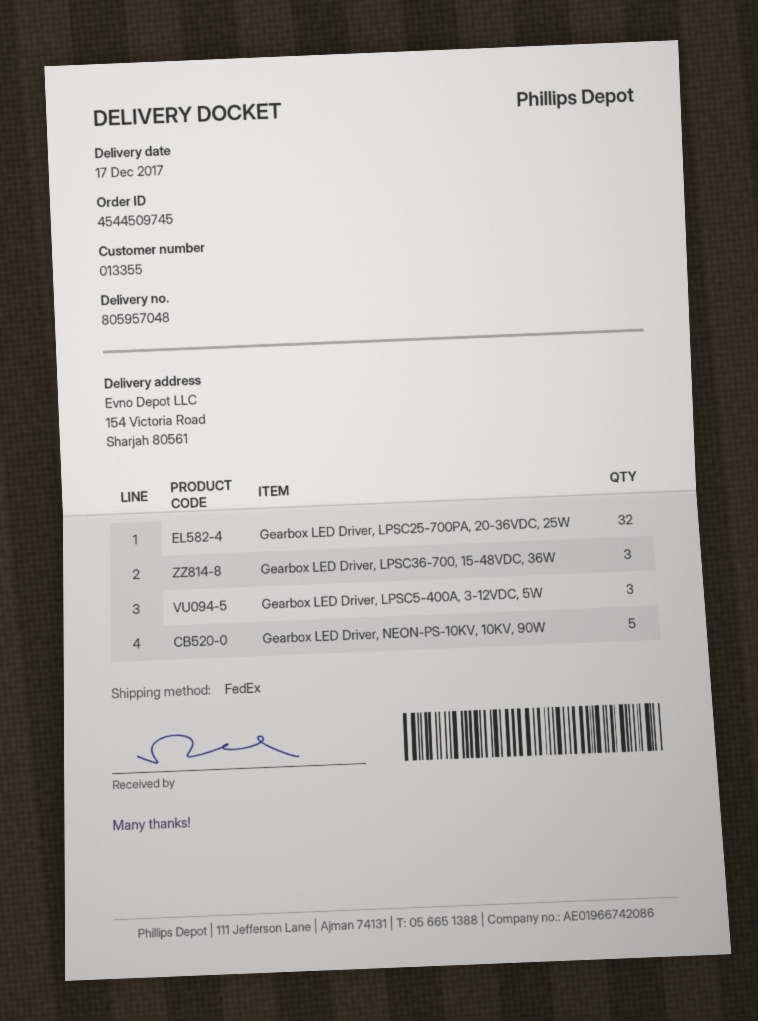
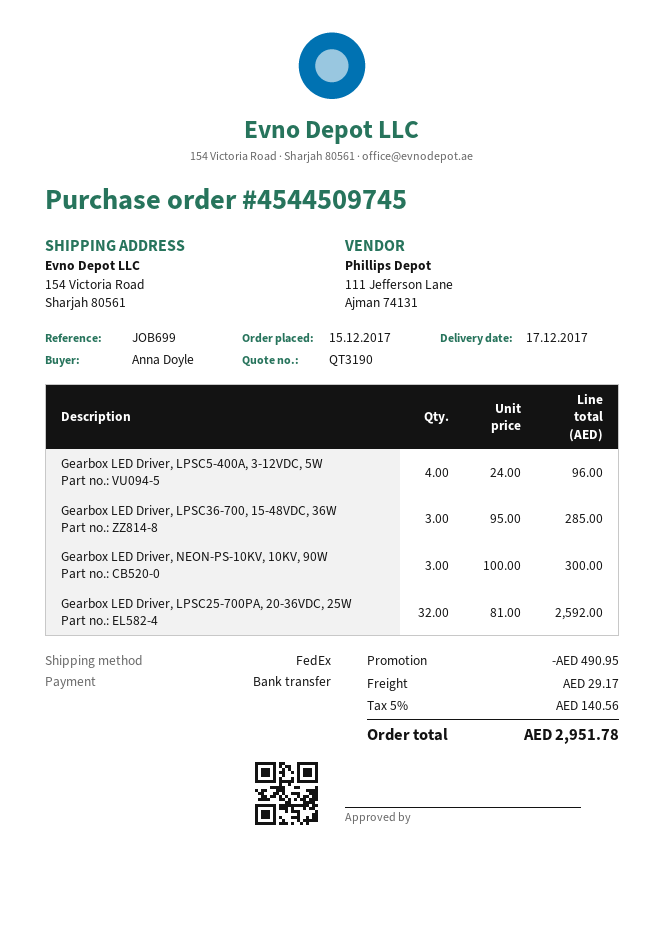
Gearbox LED Driver, LPSC5-400A, 3-12VDC, 5W: 3 -> 4
Gearbox LED Driver, NEON-PS-10KV, 10KV, 90W: 5 -> 3

